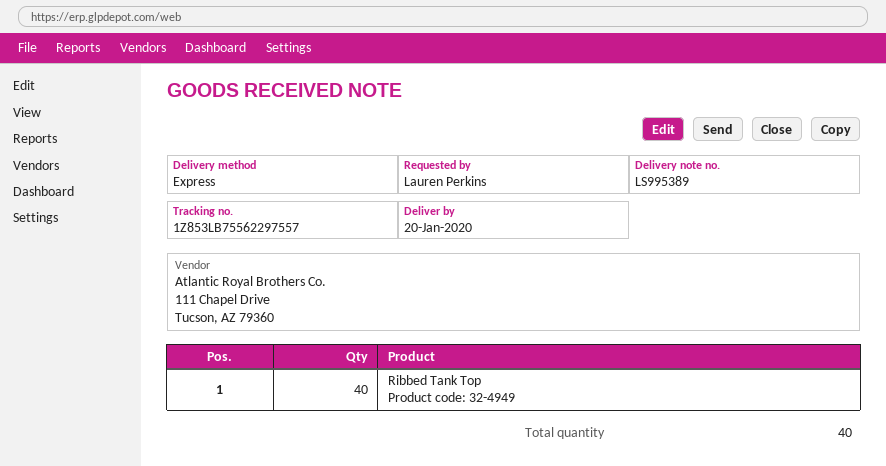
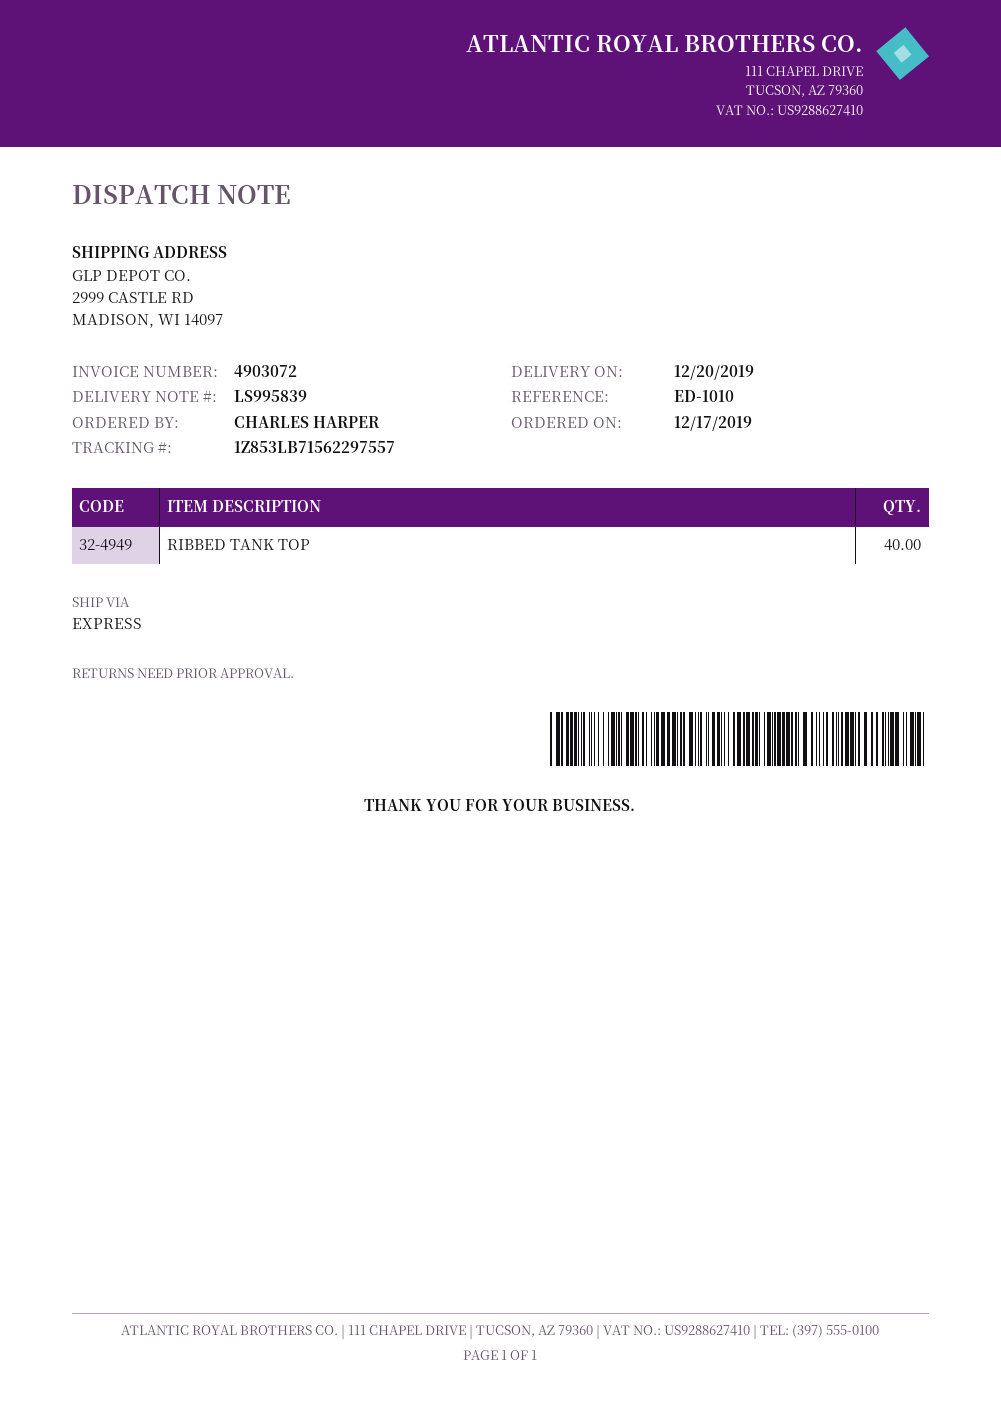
delivery note number: LS995389 -> LS995839
delivery date: 2020-01-20 -> 2019-12-20
ordered by: Lauren Perkins -> CHARLES HARPER
tracking number: 1Z853LB75562297557 -> 1Z853LB71562297557

